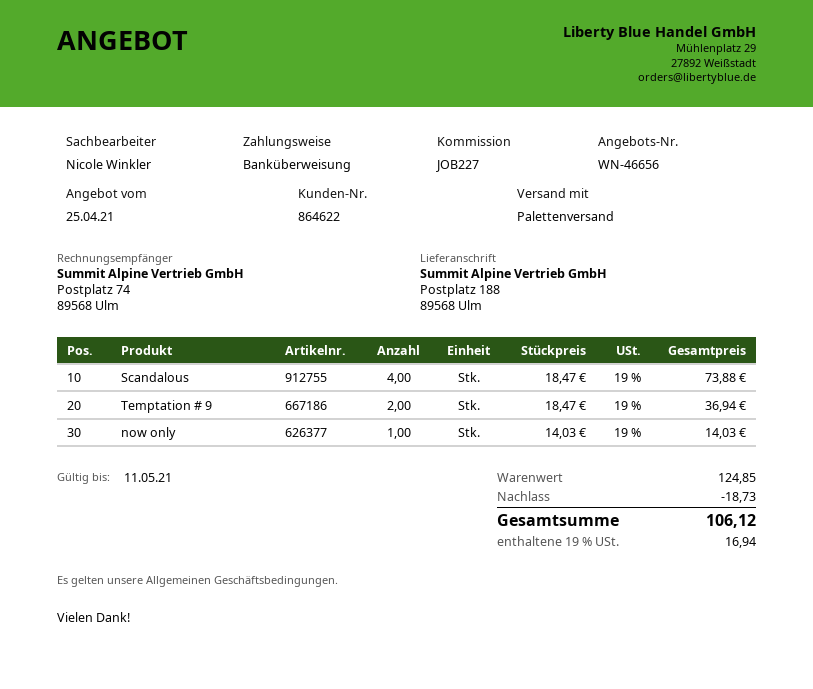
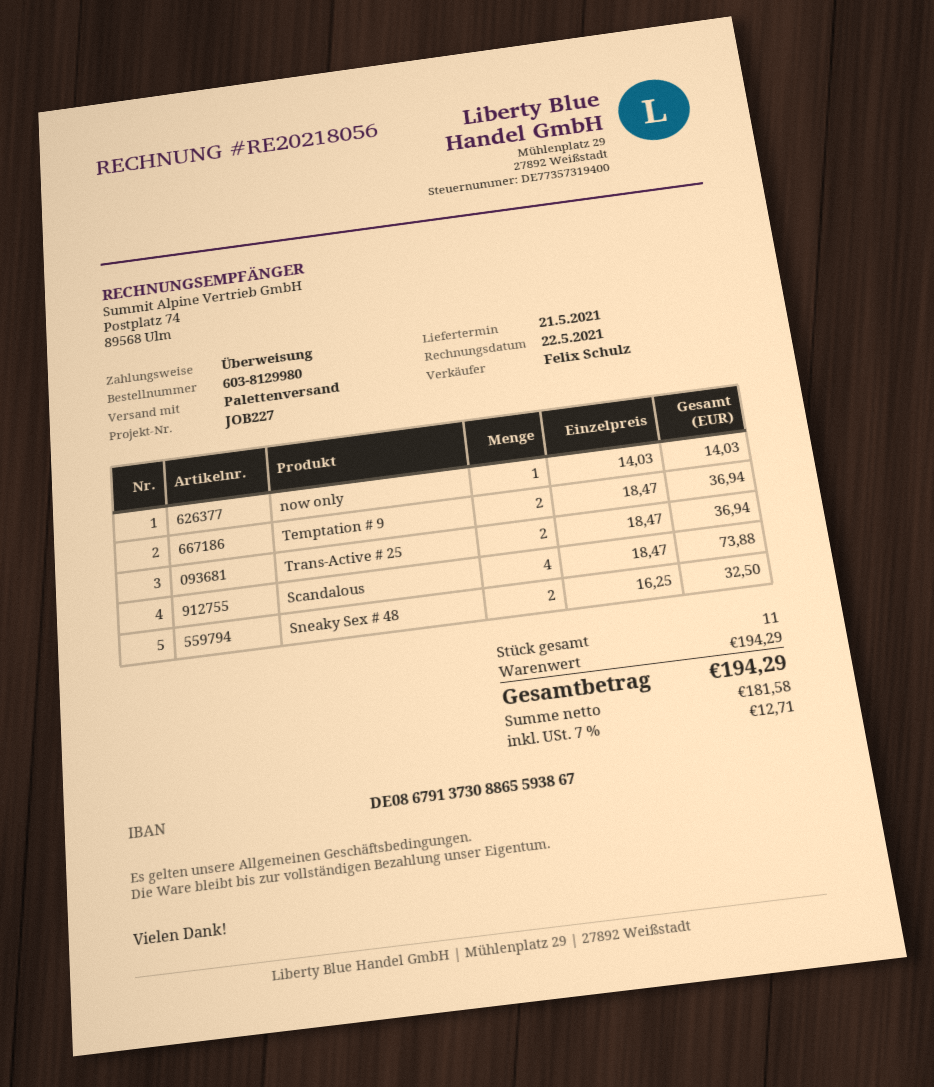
sales rep: Nicole Winkler -> Felix Schulz
Trans-Active # 25: none -> 2 x 18.47 = 36.94
Sneaky Sex # 48: none -> 2 x 16.25 = 32.50
subtotal: 124.85 -> 194.29
discount: 18.73 -> none
tax: 19% = 16.94 -> 7% = 12.71
total: 106.12 -> 194.29

